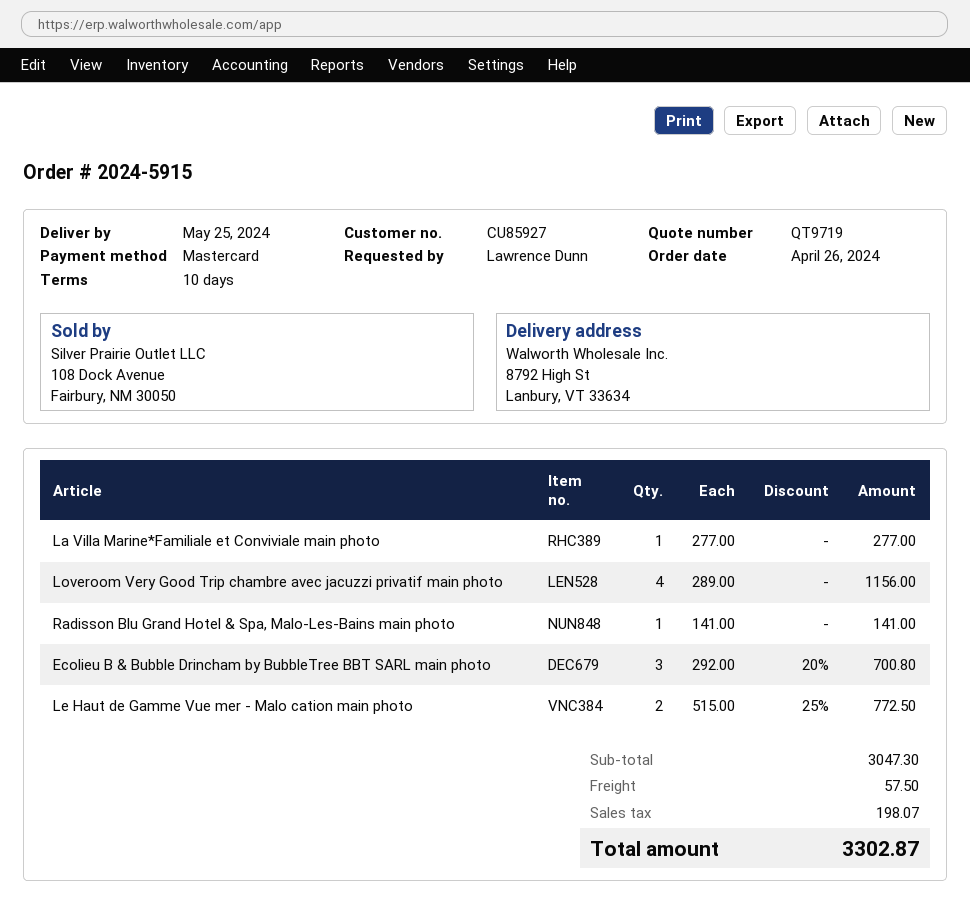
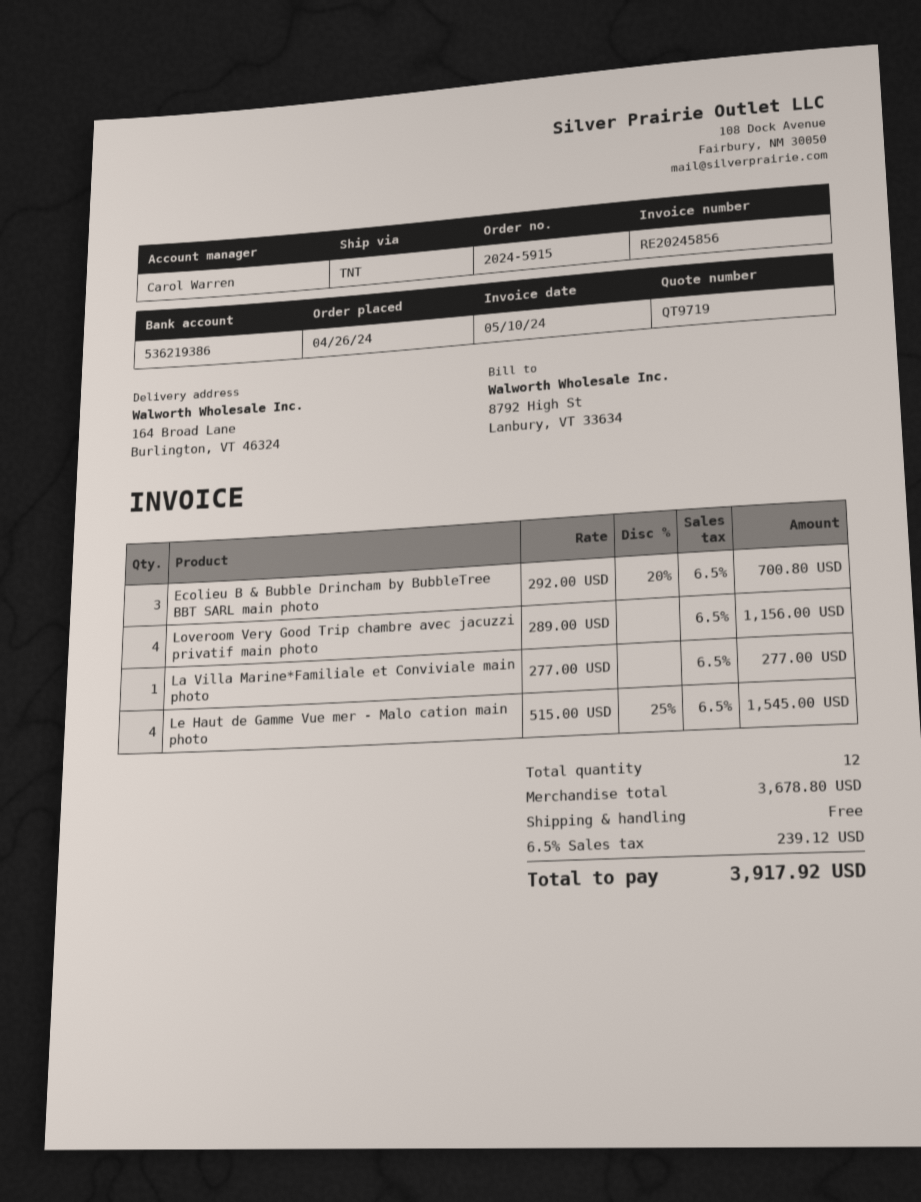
ship to: 8792 High St, Lanbury, VT 33634 -> 164 Broad Lane, Burlington, VT 46324
Radisson Blu Grand Hotel & Spa, Malo-Les-Bains main photo: 1 x 141.00 = 141.00 -> none
Le Haut de Gamme Vue mer - Malo cation main photo: 2 x 515.00 - 25% = 772.50 -> 4 x 515.00 - 25% = 1545.00
subtotal: 3047.30 -> 3678.80
shipping: 57.50 -> 0.00
tax: 198.07 -> 239.12
total: 3302.87 -> 3917.92

